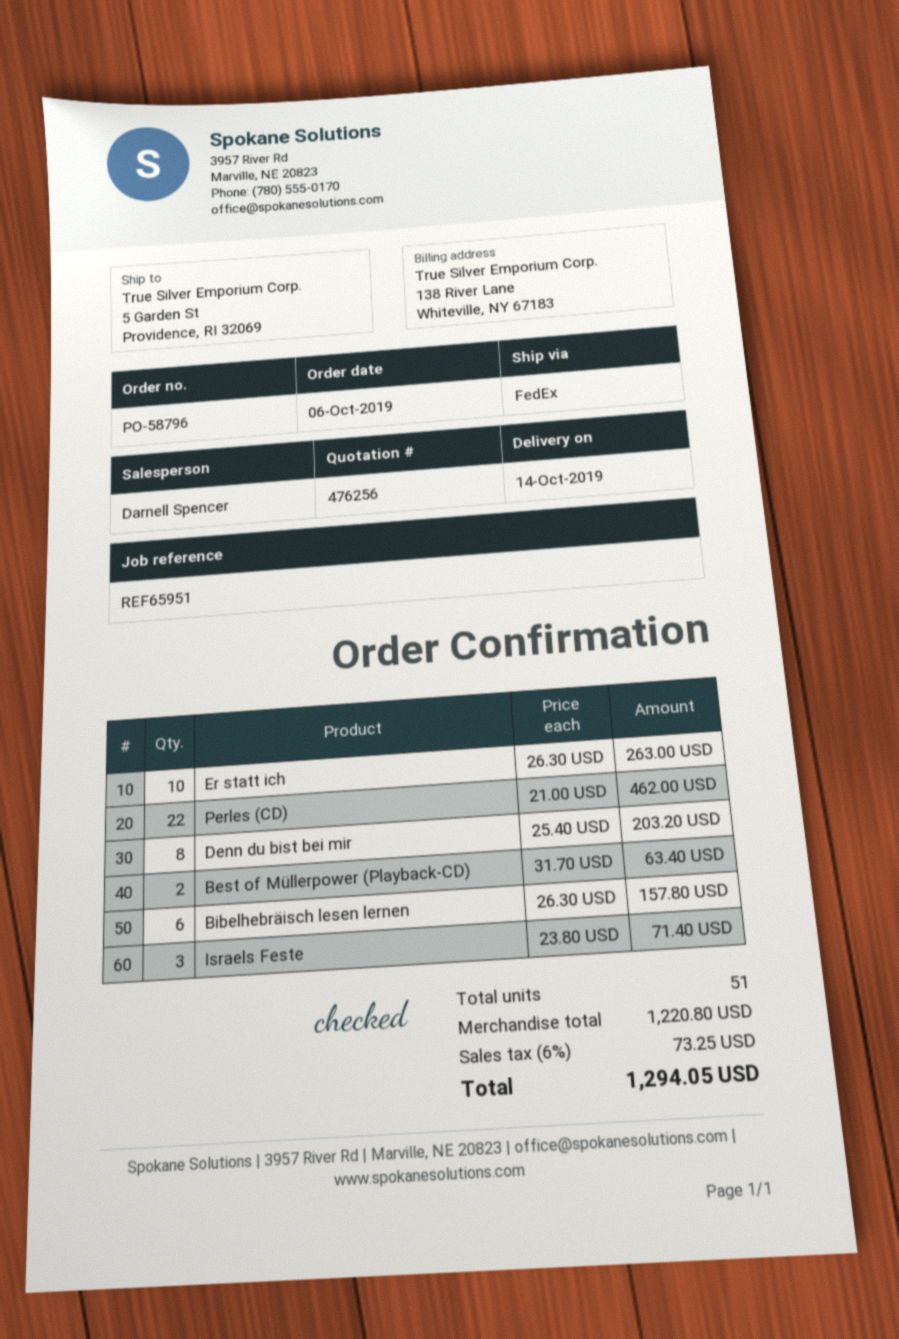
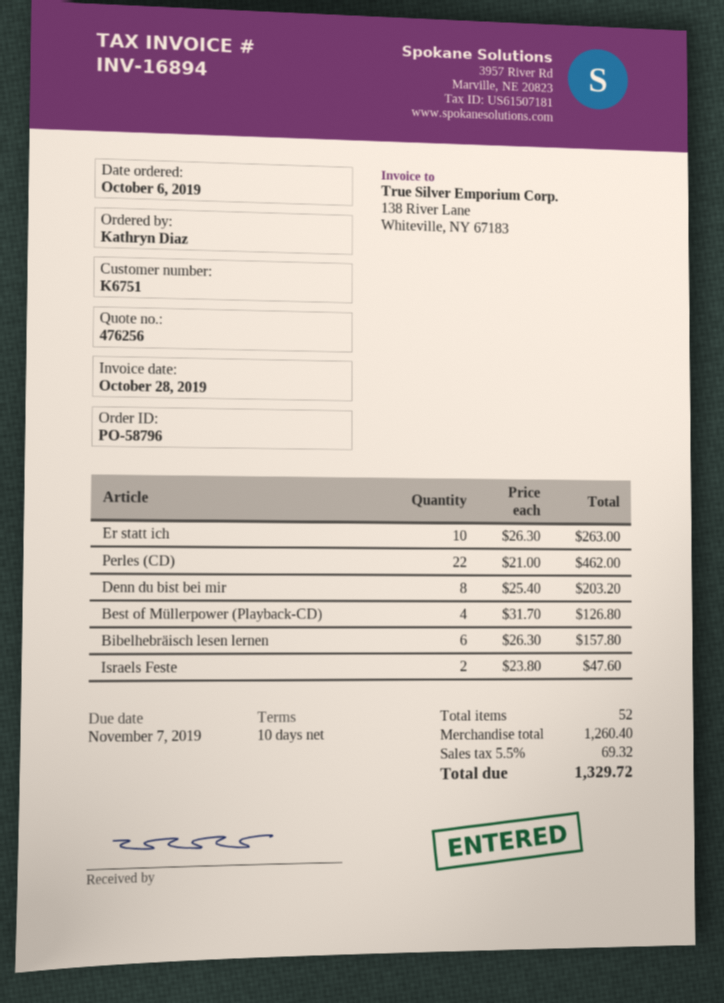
Best of Müllerpower (Playback-CD): 2 x 31.70 = 63.40 -> 4 x 31.70 = 126.80
Israels Feste: 3 x 23.80 = 71.40 -> 2 x 23.80 = 47.60
total quantity: 51 -> 52
subtotal: 1220.80 -> 1260.40
tax: 6% = 73.25 -> 5.5% = 69.32
total: 1294.05 -> 1329.72

